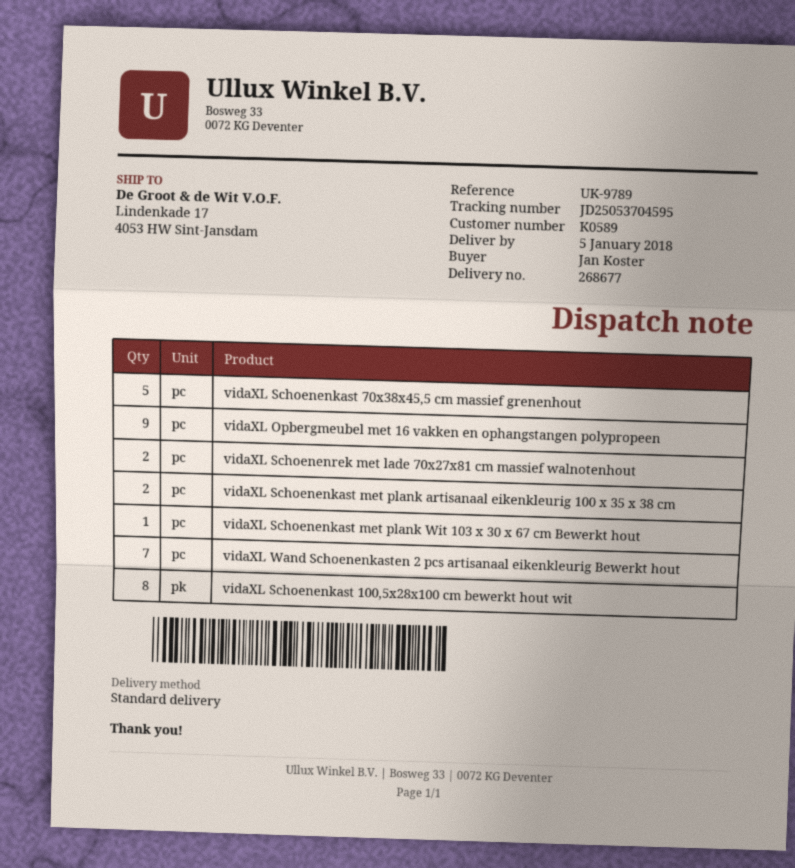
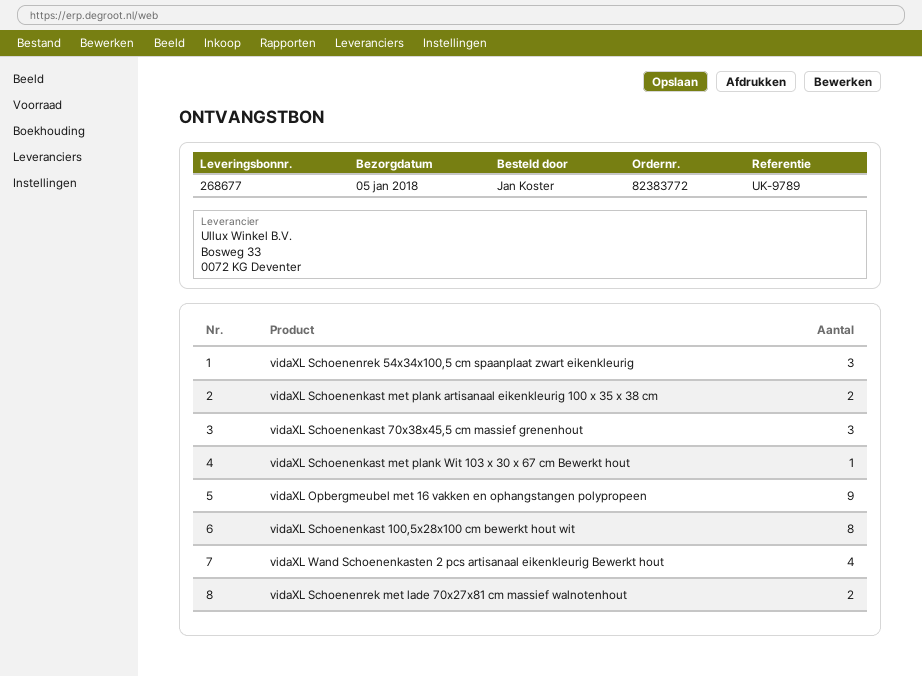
vidaXL Schoenenkast 70x38x45,5 cm massief grenenhout: 5 -> 3
vidaXL Wand Schoenenkasten 2 pcs artisanaal eikenkleurig Bewerkt hout: 7 -> 4
vidaXL Schoenenrek 54x34x100,5 cm spaanplaat zwart eikenkleurig: none -> 3

